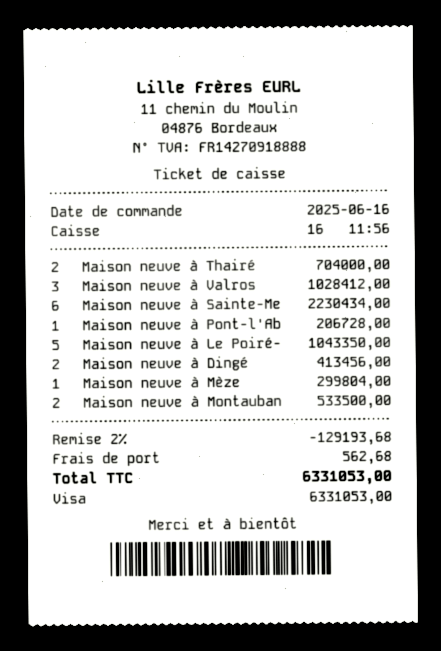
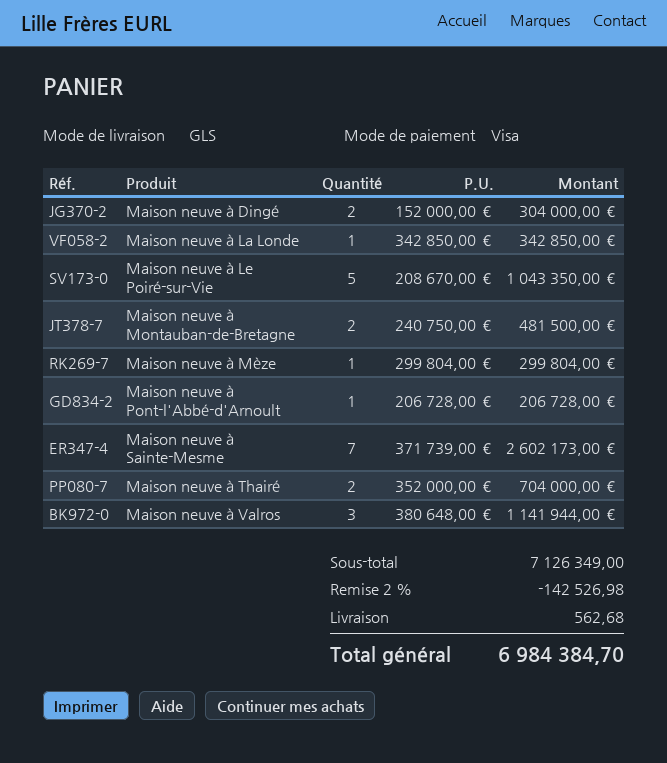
Maison neuve à Valros: 3 for 1028412.00 -> 3 for 1141944.00
Maison neuve à Sainte-Me: 6 for 2230434.00 -> 7 for 2602173.00
Maison neuve à Dingé: 2 for 413456.00 -> 2 for 304000.00
Maison neuve à Montauban: 2 for 533500.00 -> 2 for 481500.00
Maison neuve à La Londe: none -> 1 for 342850.00
discount: 2% = 129193.68 -> 2% = 142526.98
total: 6331053.00 -> 6984384.70

